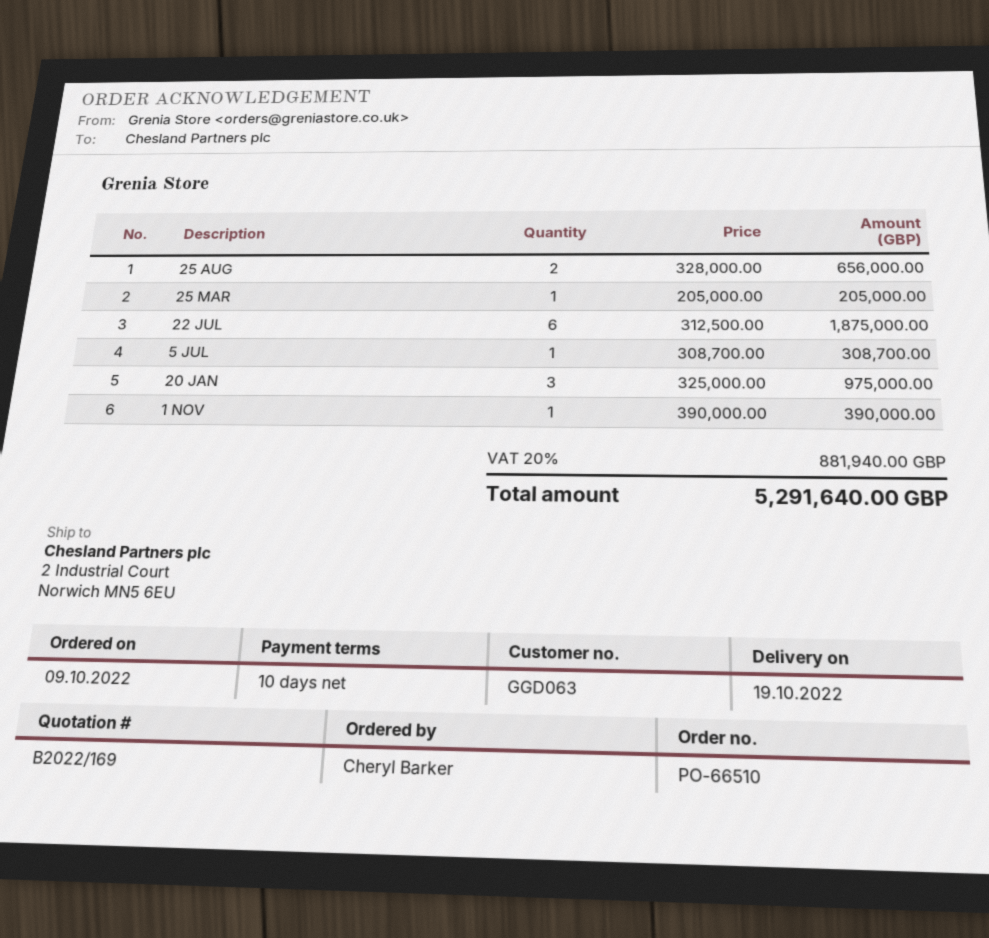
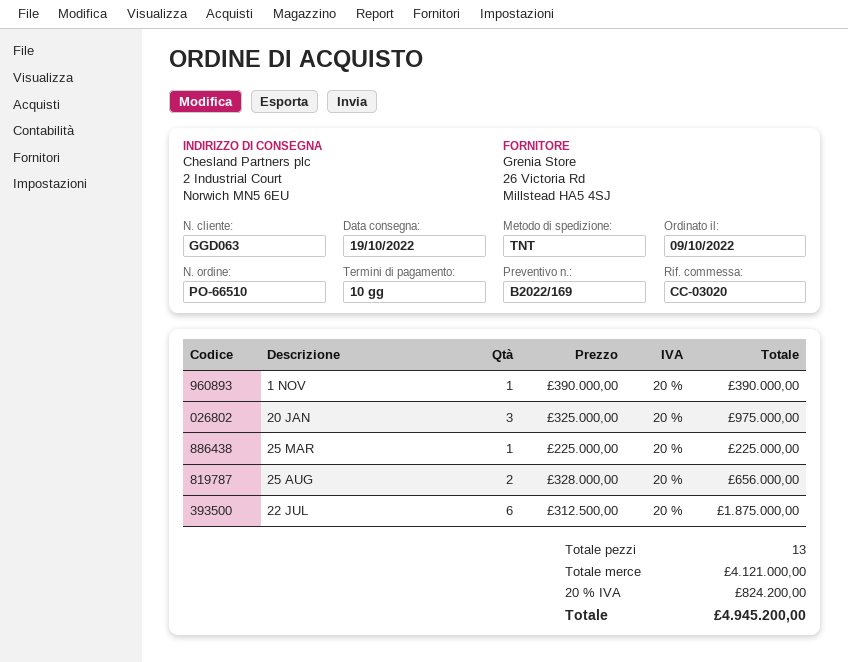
25 MAR: 1 x 205000.00 = 205000.00 -> 1 x 225000.00 = 225000.00
5 JUL: 1 x 308700.00 = 308700.00 -> none
tax: 20% = 881940.00 -> 20% = 824200.00
total: 5291640.00 -> 4945200.00

